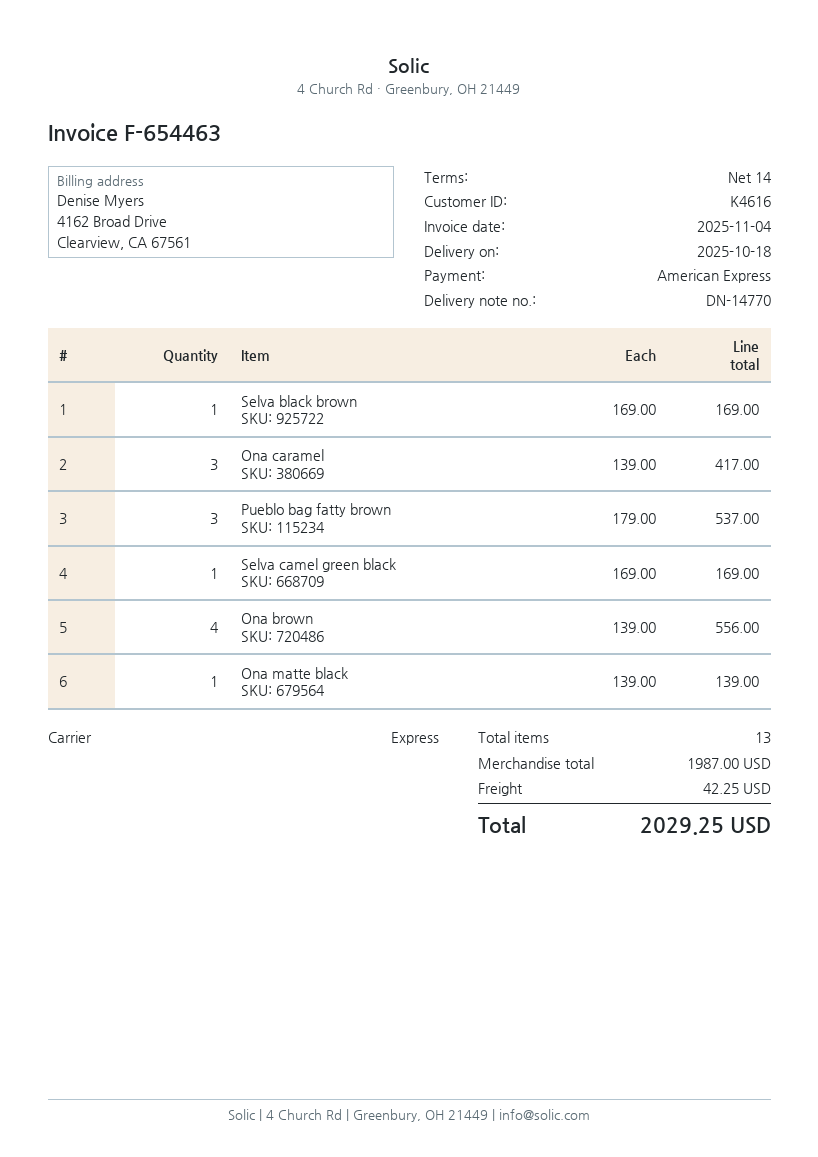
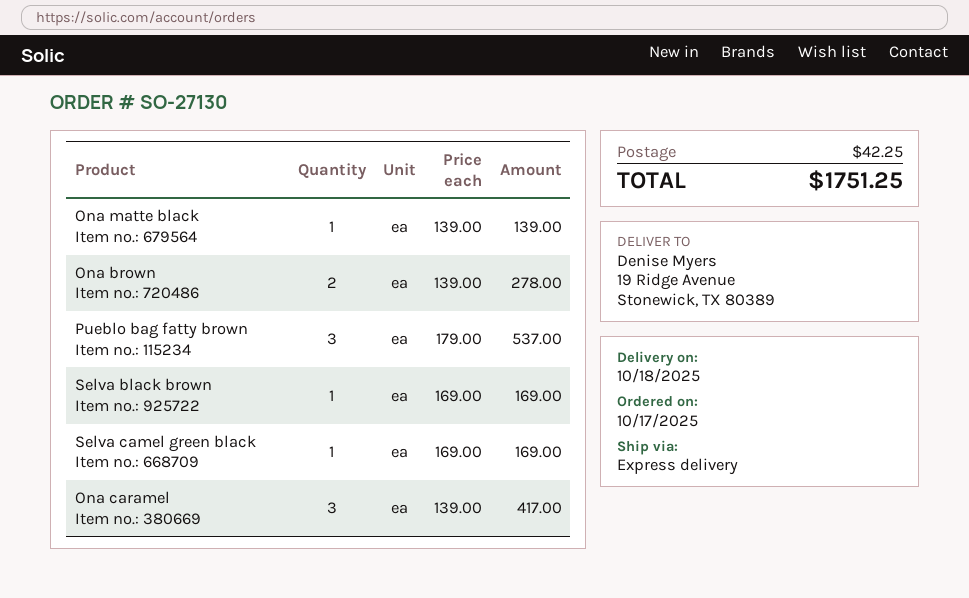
Ona brown: 4 x 139.00 = 556.00 -> 2 x 139.00 = 278.00
total: 2029.25 -> 1751.25

